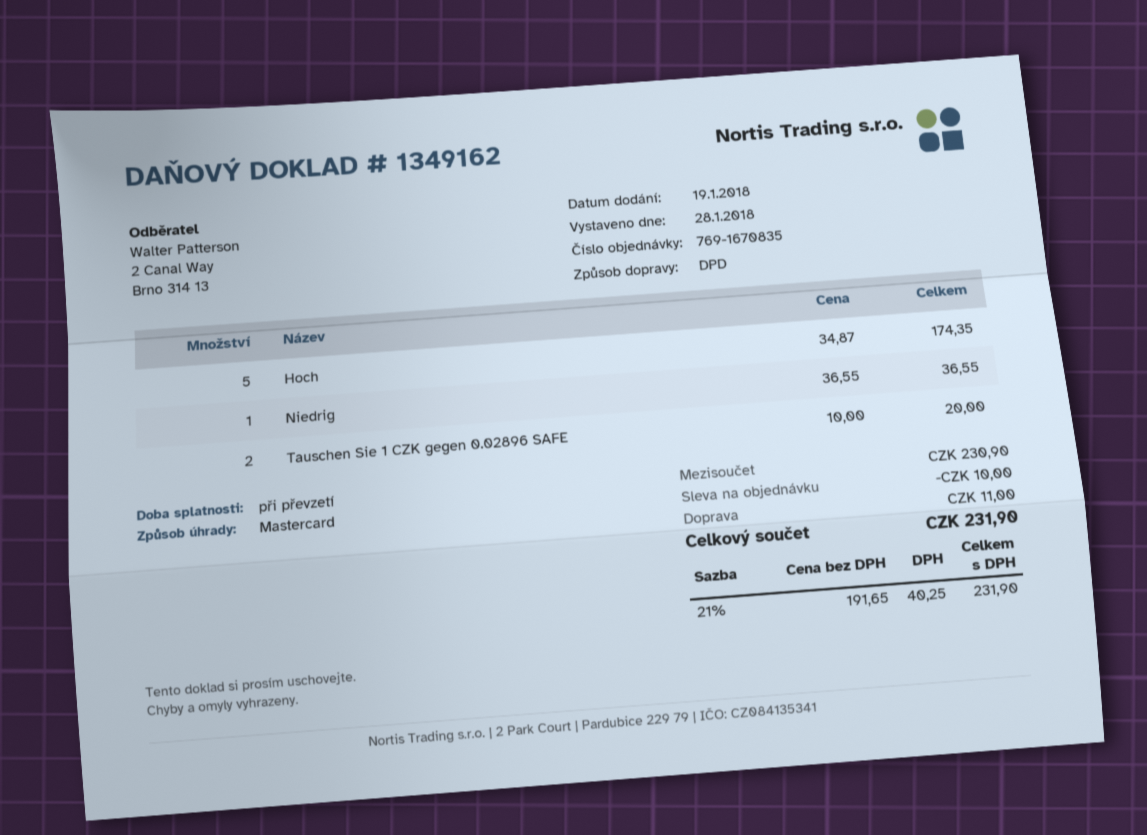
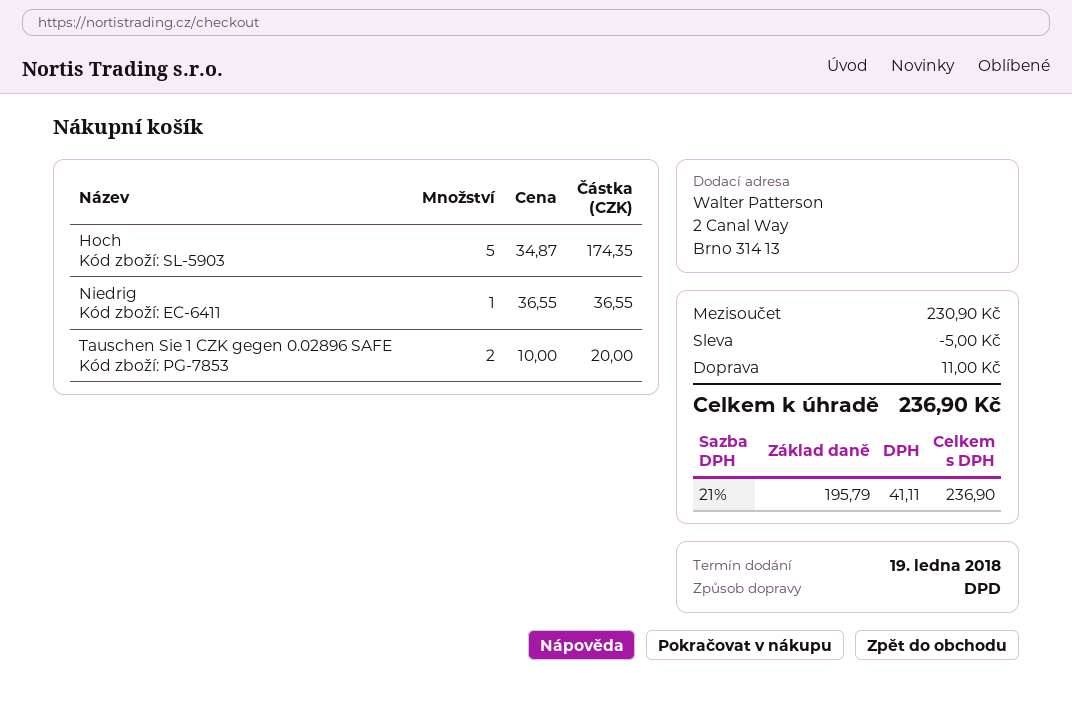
discount: 10.00 -> 5.00
net: 191.65 -> 195.79
tax: 21% = 40.25 -> 21% = 41.11
total: 231.90 -> 236.90

